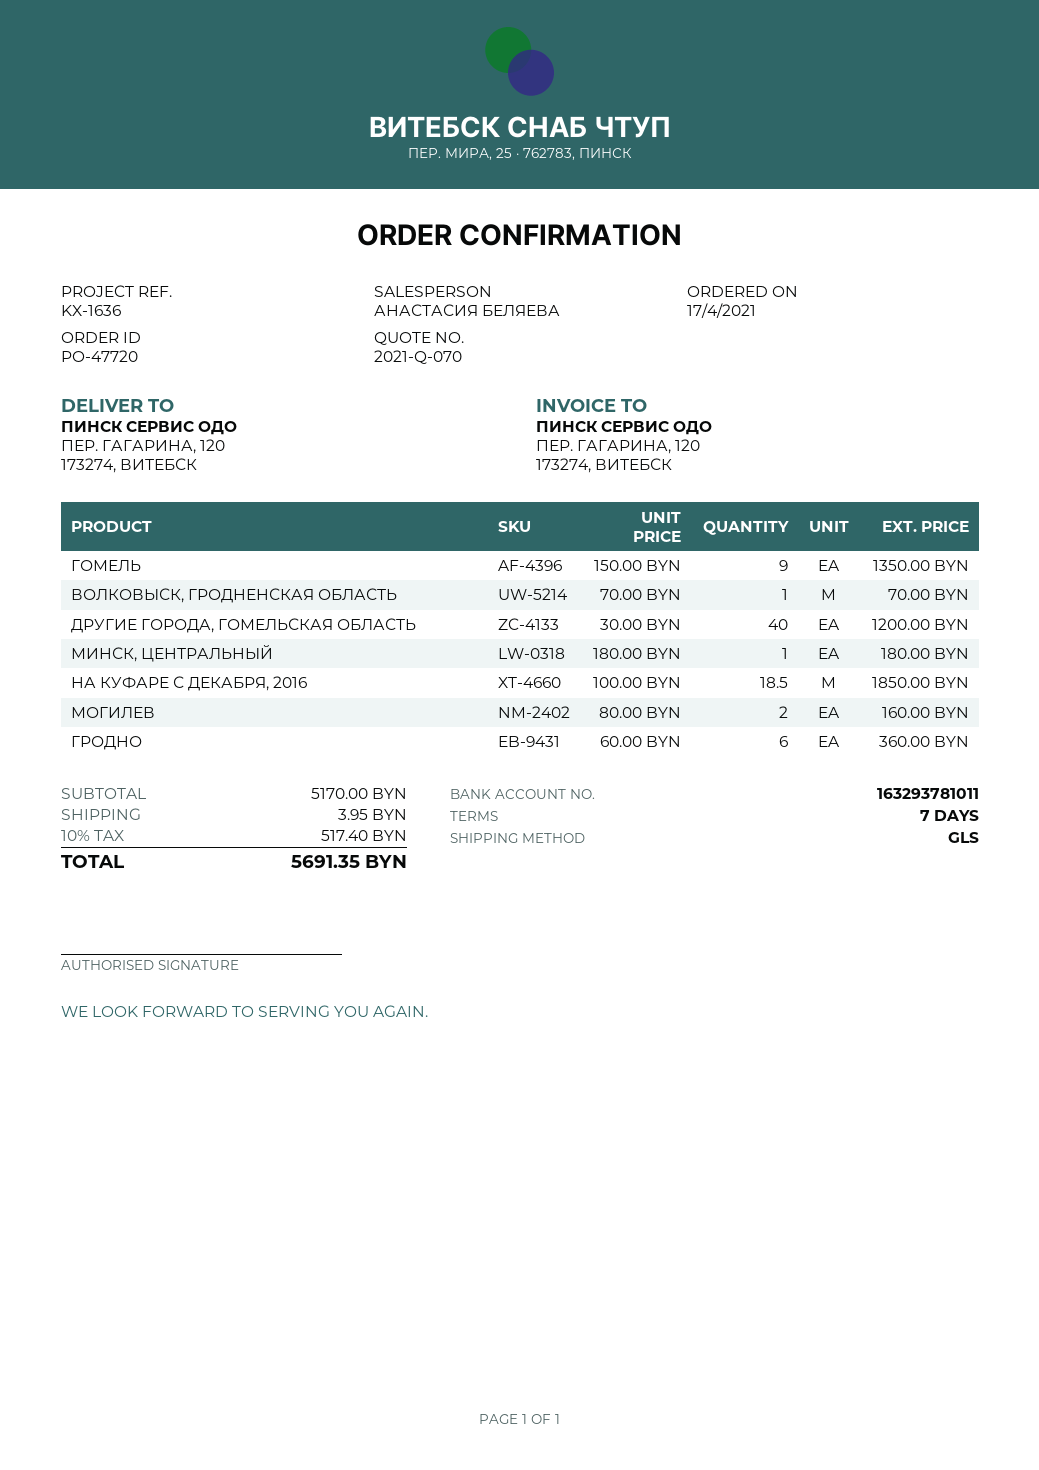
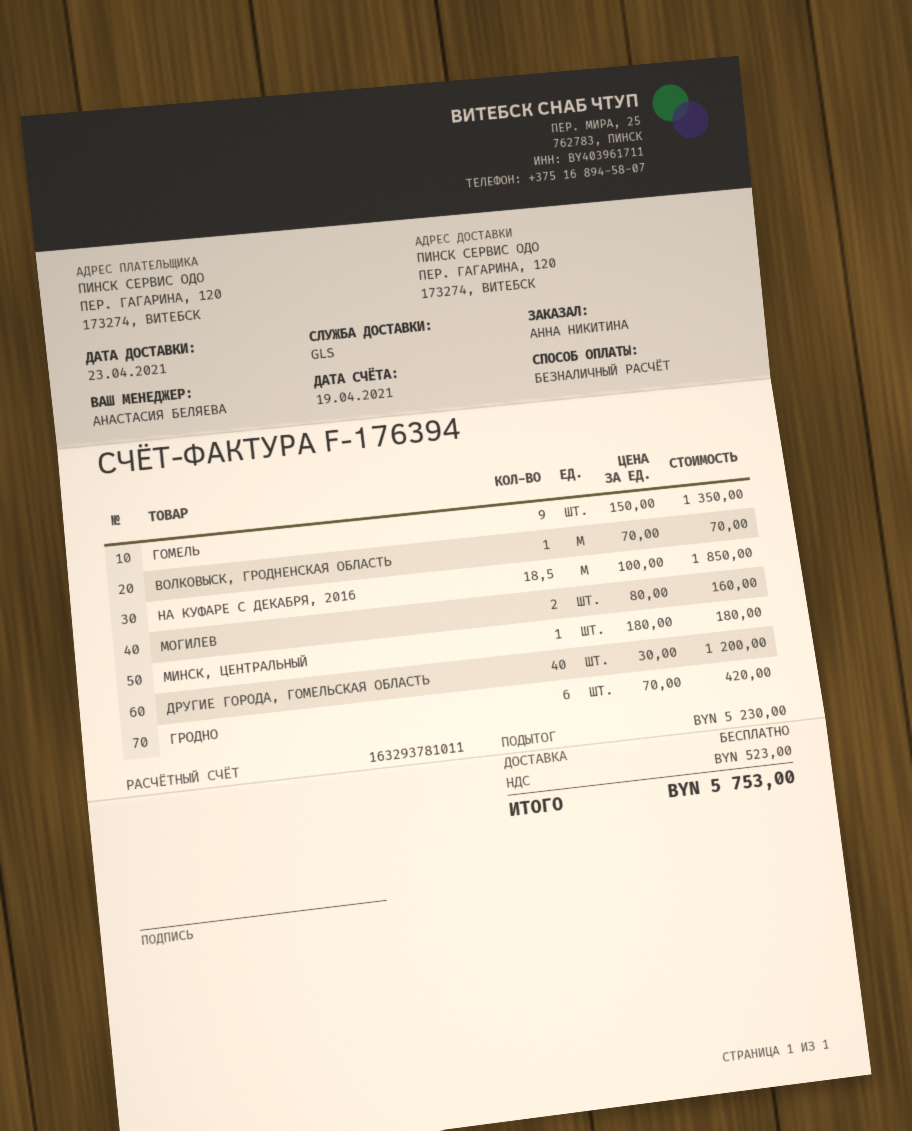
ГРОДНО: 6 x 60.00 = 360.00 -> 6 x 70.00 = 420.00
subtotal: 5170.00 -> 5230.00
shipping: 3.95 -> 0.00
tax: 517.40 -> 523.00
total: 5691.35 -> 5753.00

